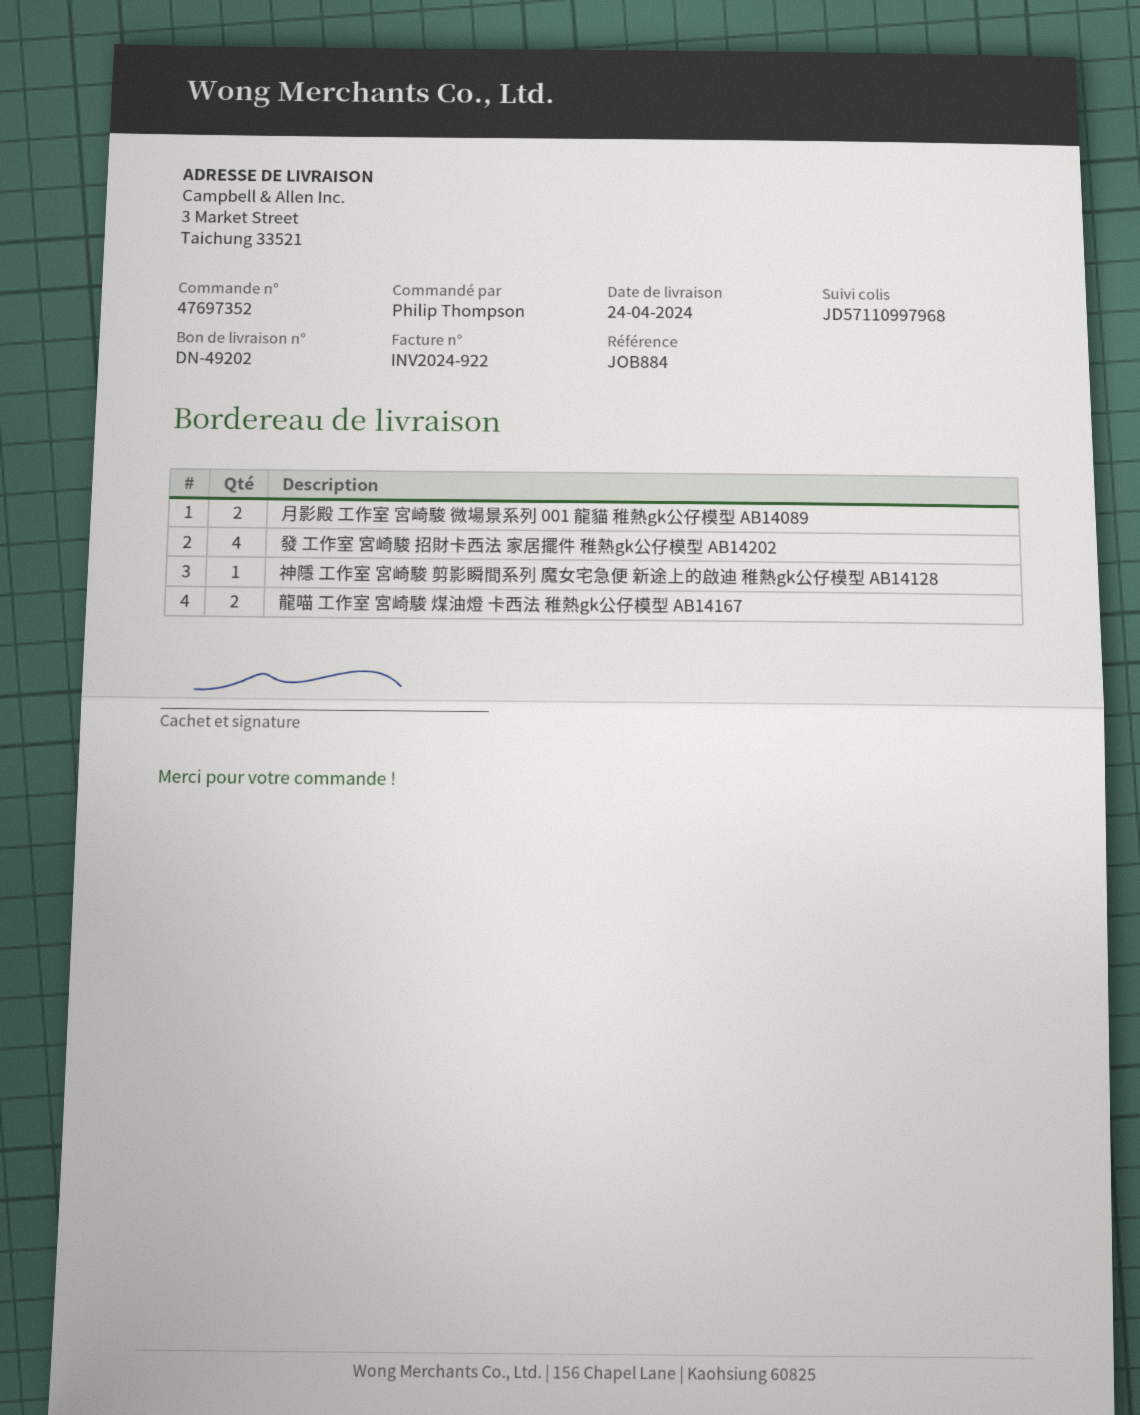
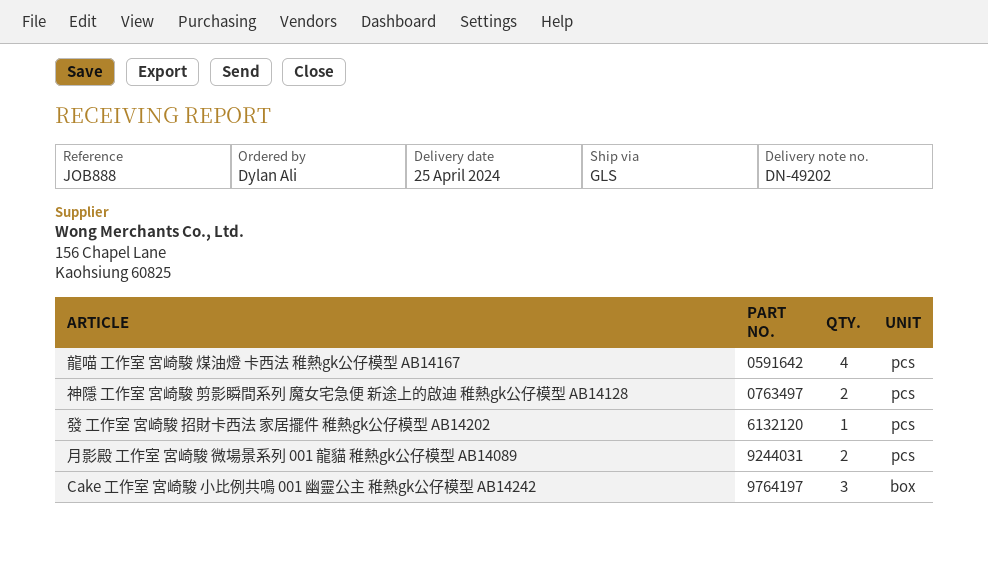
delivery date: 2024-04-24 -> 2024-04-25
reference: JOB884 -> JOB888
ordered by: Philip Thompson -> Dylan Ali
發 工作室 宮崎駿 招財卡西法 家居擺件 稚熱gk公仔模型 AB14202: 4 -> 1
神隱 工作室 宮崎駿 剪影瞬間系列 魔女宅急便 新途上的啟迪 稚熱gk公仔模型 AB14128: 1 -> 2
龍喵 工作室 宮崎駿 煤油燈 卡西法 稚熱gk公仔模型 AB14167: 2 -> 4
Cake 工作室 宮崎駿 小比例共鳴 001 幽靈公主 稚熱gk公仔模型 AB14242: none -> 3

